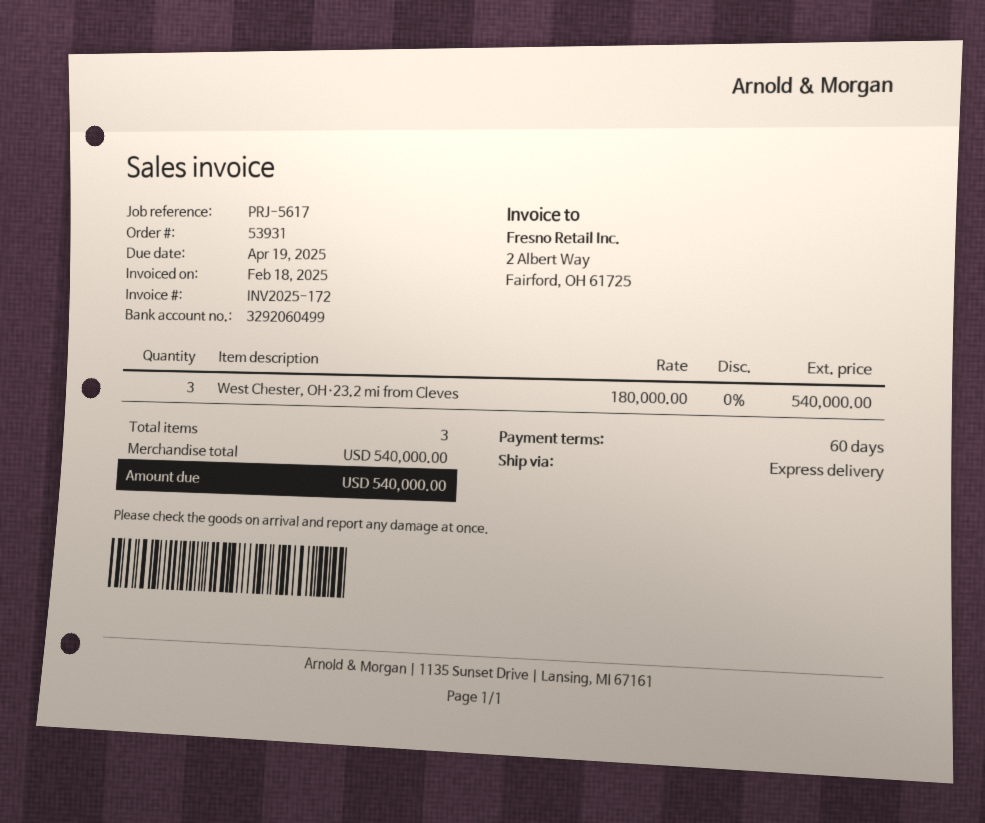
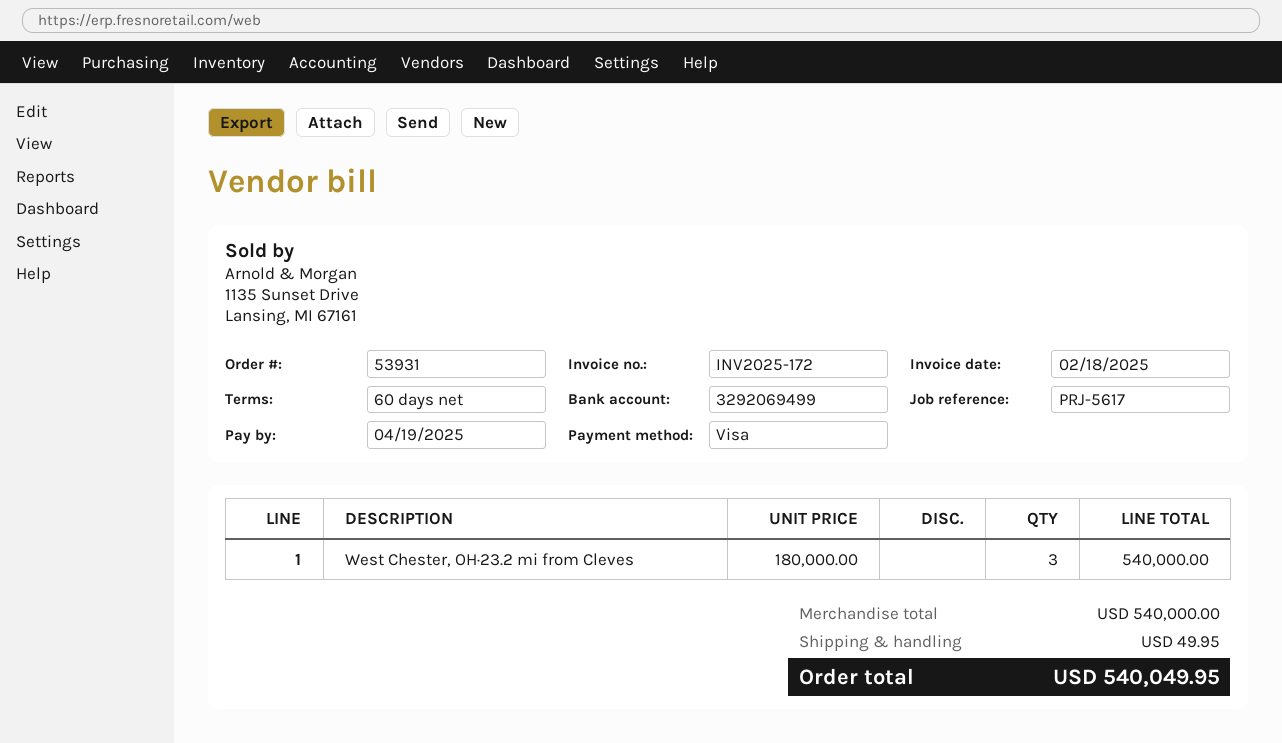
bank account: 3292060499 -> 3292069499
shipping: none -> 49.95
total: 540000.00 -> 540049.95

